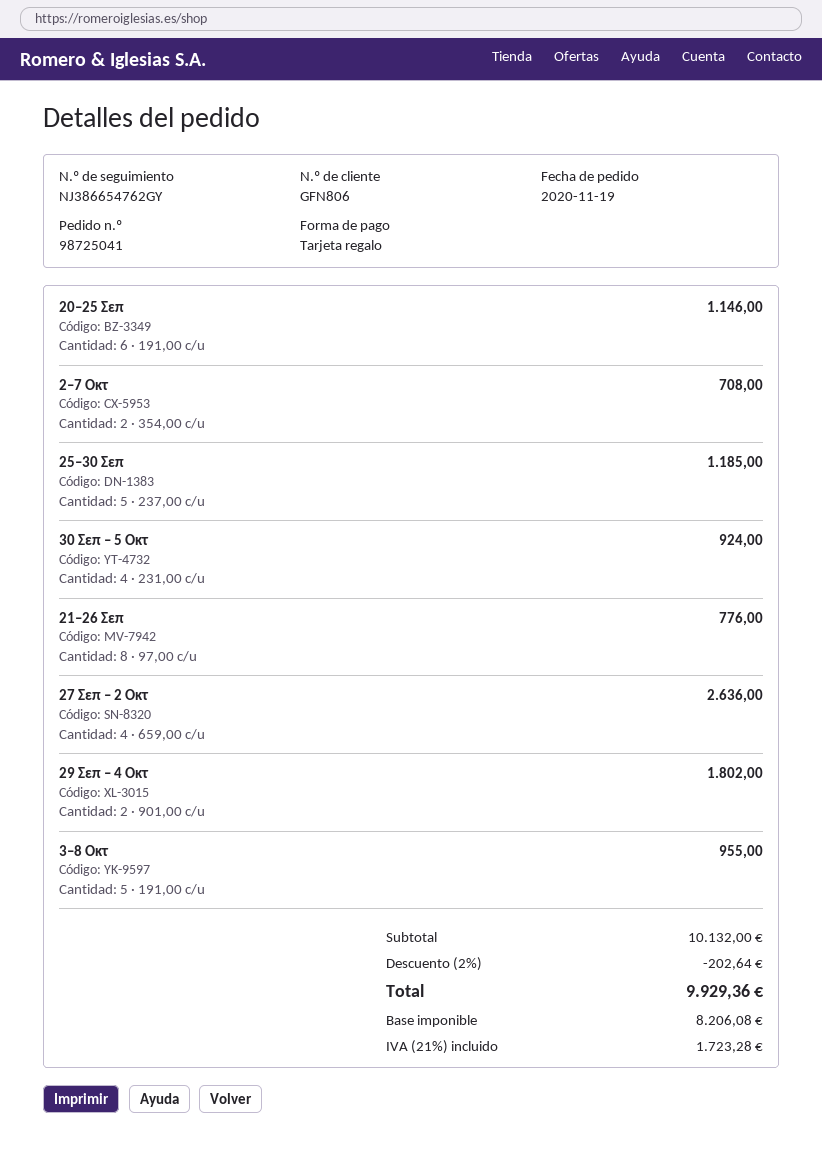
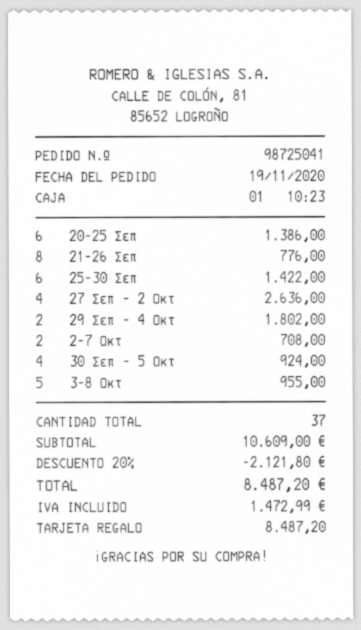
20–25 Σεπ: 6 for 1146.00 -> 6 for 1386.00
25–30 Σεπ: 5 for 1185.00 -> 6 for 1422.00
subtotal: 10132.00 -> 10609.00
discount: 2% = 202.64 -> 20% = 2121.80
tax: 1723.28 -> 1472.99
total: 9929.36 -> 8487.20

